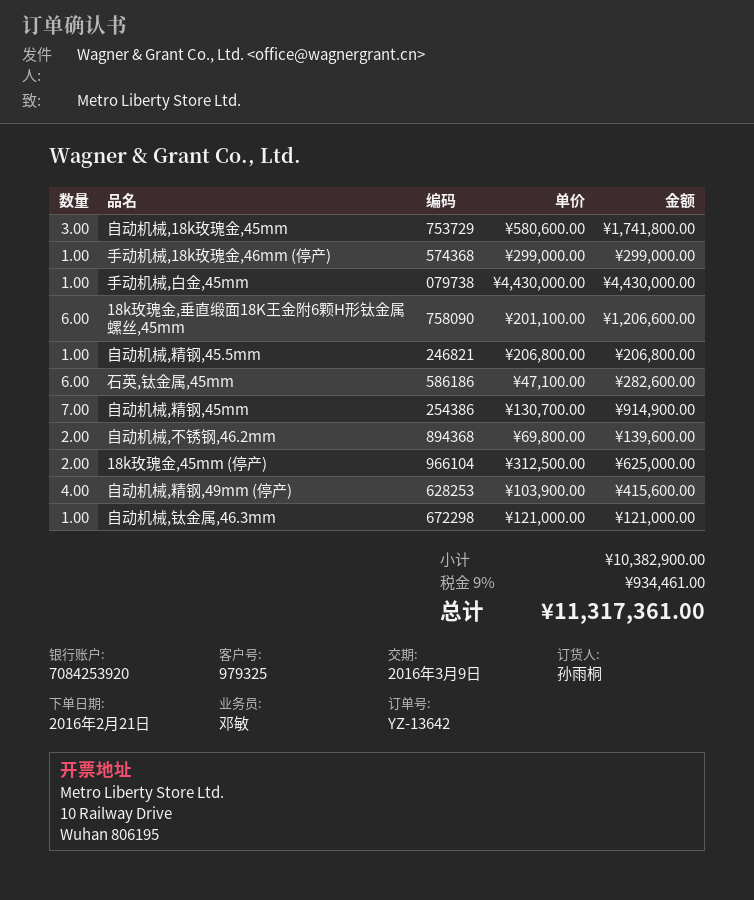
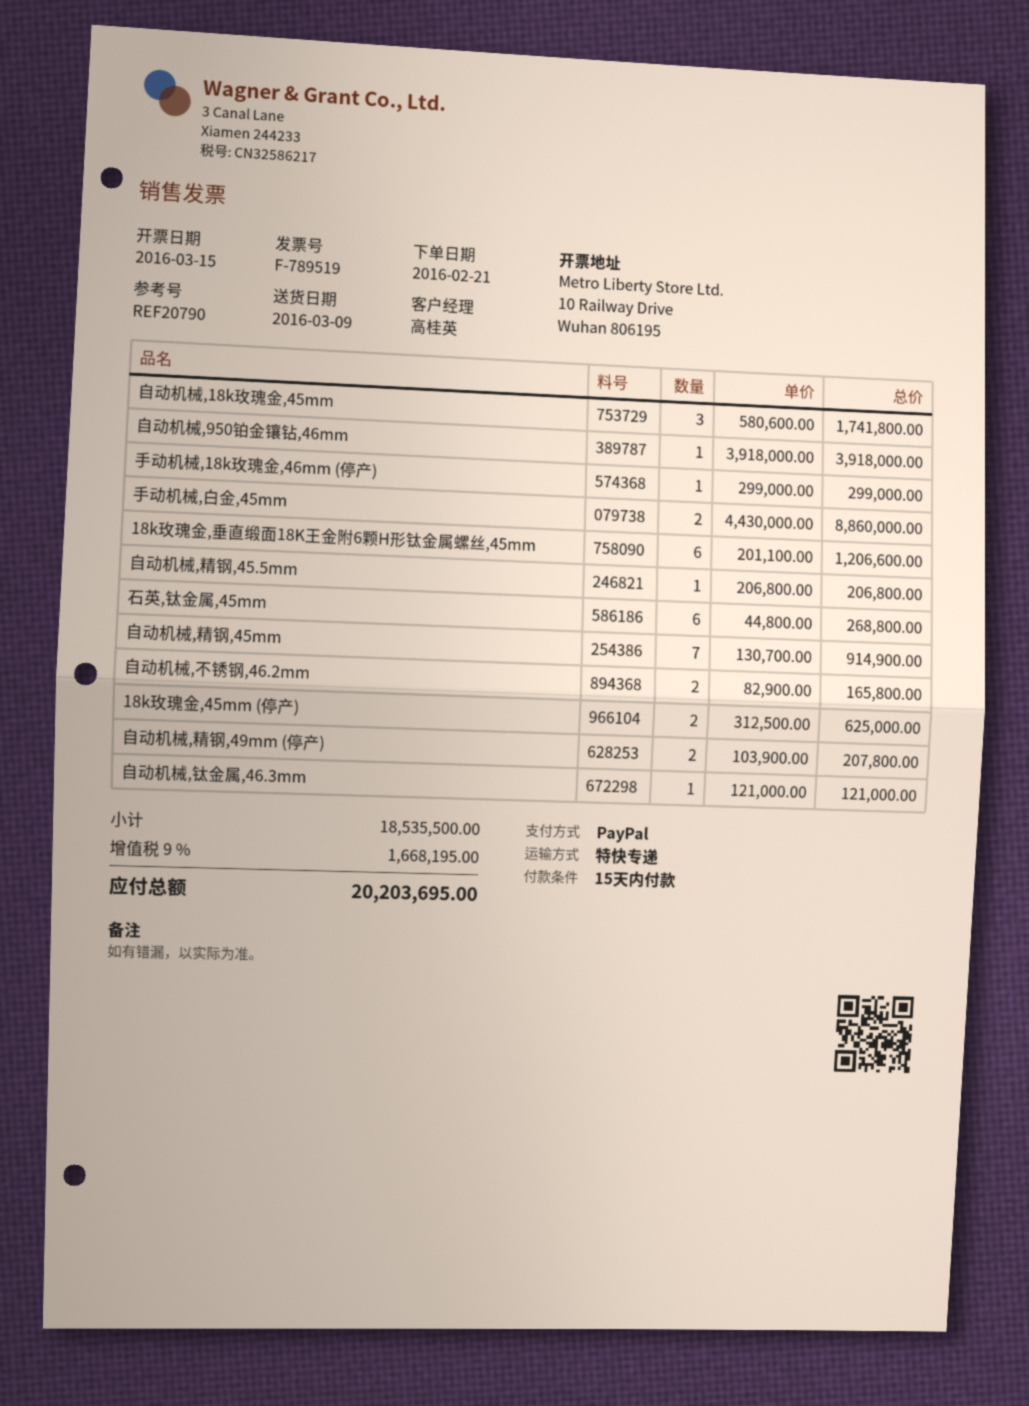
sales rep: 邓敏 -> 高桂英
手动机械,白金,45mm: 1 x 4430000.00 = 4430000.00 -> 2 x 4430000.00 = 8860000.00
石英,钛金属,45mm: 6 x 47100.00 = 282600.00 -> 6 x 44800.00 = 268800.00
自动机械,不锈钢,46.2mm: 2 x 69800.00 = 139600.00 -> 2 x 82900.00 = 165800.00
自动机械,精钢,49mm (停产): 4 x 103900.00 = 415600.00 -> 2 x 103900.00 = 207800.00
自动机械,950铂金镶钻,46mm: none -> 1 x 3918000.00 = 3918000.00
subtotal: 10382900.00 -> 18535500.00
tax: 9% = 934461.00 -> 9% = 1668195.00
total: 11317361.00 -> 20203695.00

